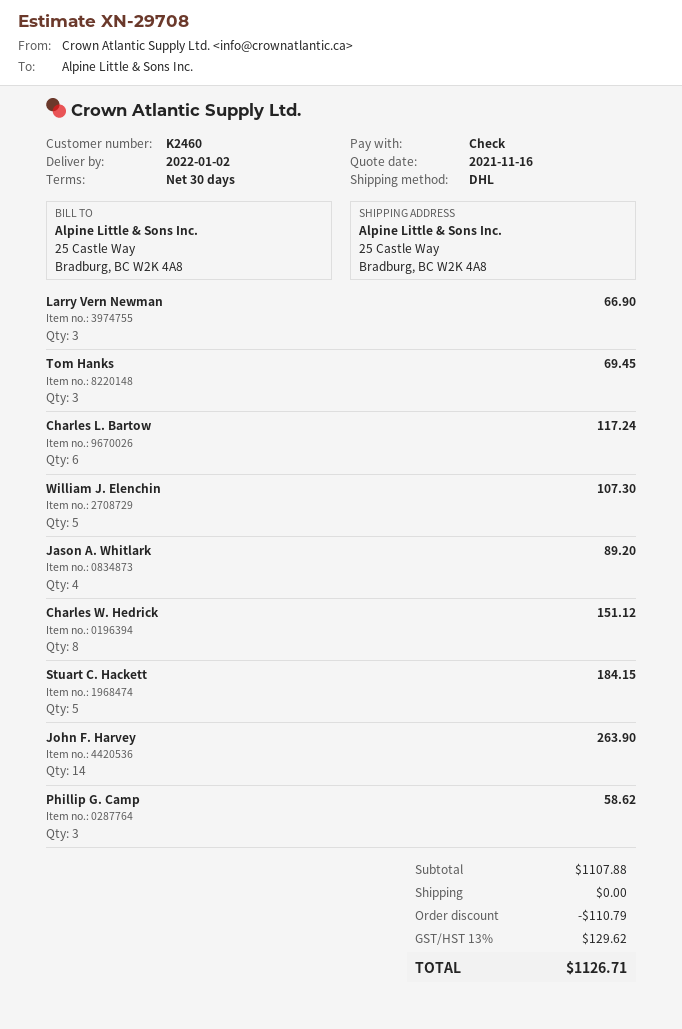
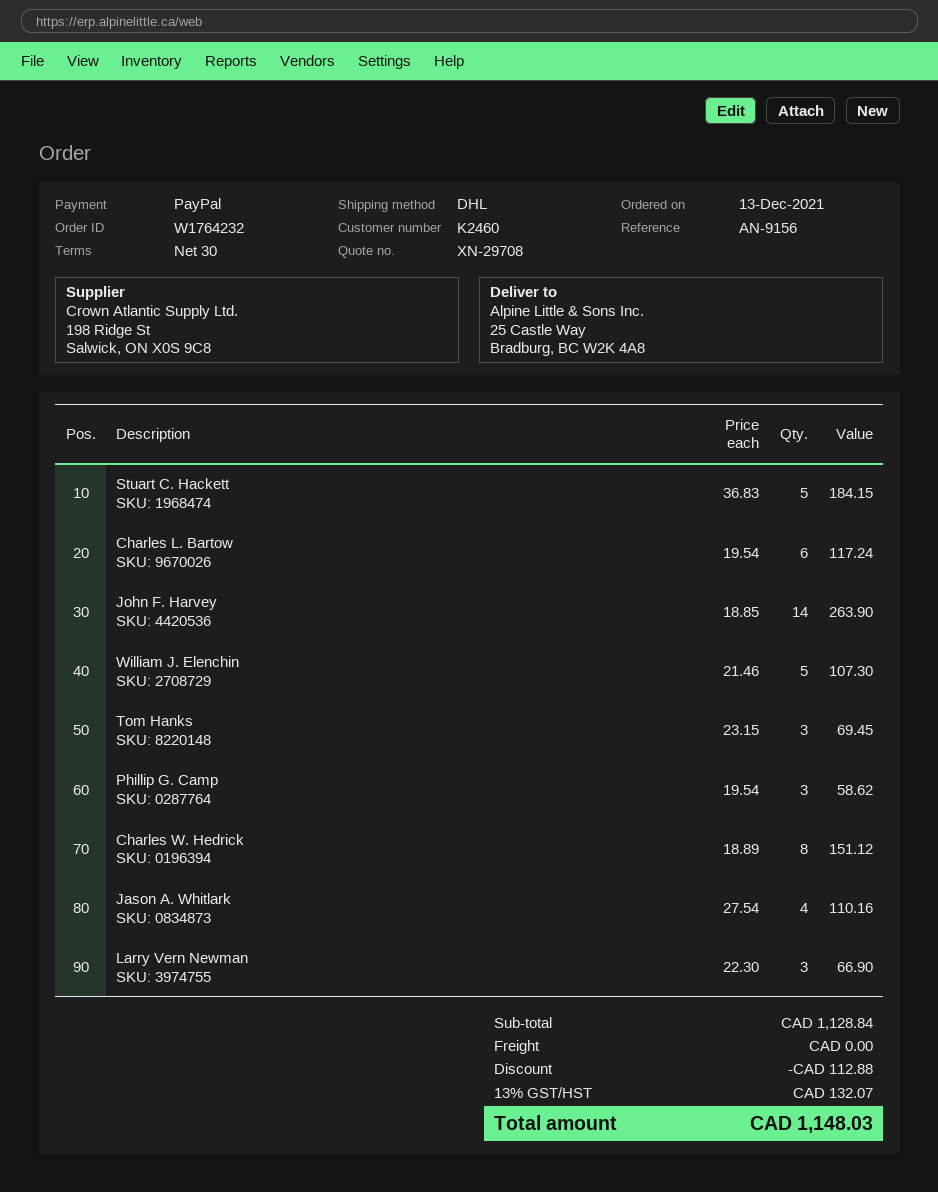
payment method: cheque -> PayPal
Jason A. Whitlark: 4 for 89.20 -> 4 for 110.16
subtotal: 1107.88 -> 1128.84
discount: 110.79 -> 112.88
tax: 13% = 129.62 -> 13% = 132.07
total: 1126.71 -> 1148.03

